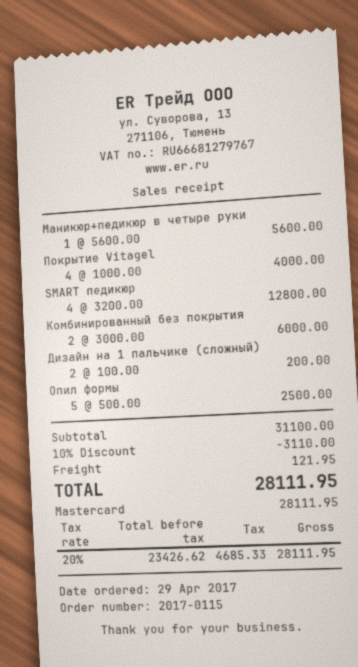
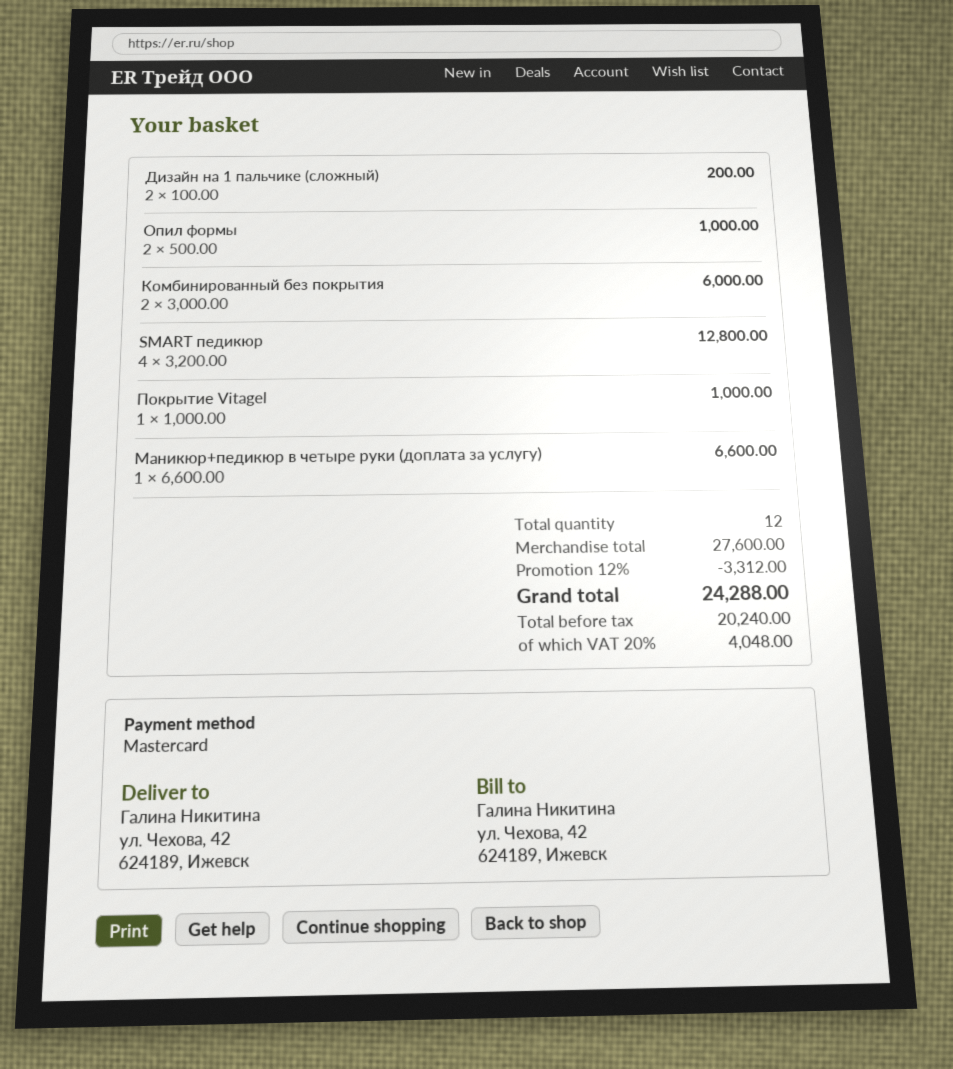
Маникюр+педикюр в четыре руки: 1 x 5600.00 = 5600.00 -> 1 x 6600.00 = 6600.00
Покрытие Vitagel: 4 x 1000.00 = 4000.00 -> 1 x 1000.00 = 1000.00
Опил формы: 5 x 500.00 = 2500.00 -> 2 x 500.00 = 1000.00
subtotal: 31100.00 -> 27600.00
discount: 10% = 3110.00 -> 12% = 3312.00
shipping: 121.95 -> none
net: 23426.62 -> 20240.00
tax: 20% = 4685.33 -> 20% = 4048.00
total: 28111.95 -> 24288.00

